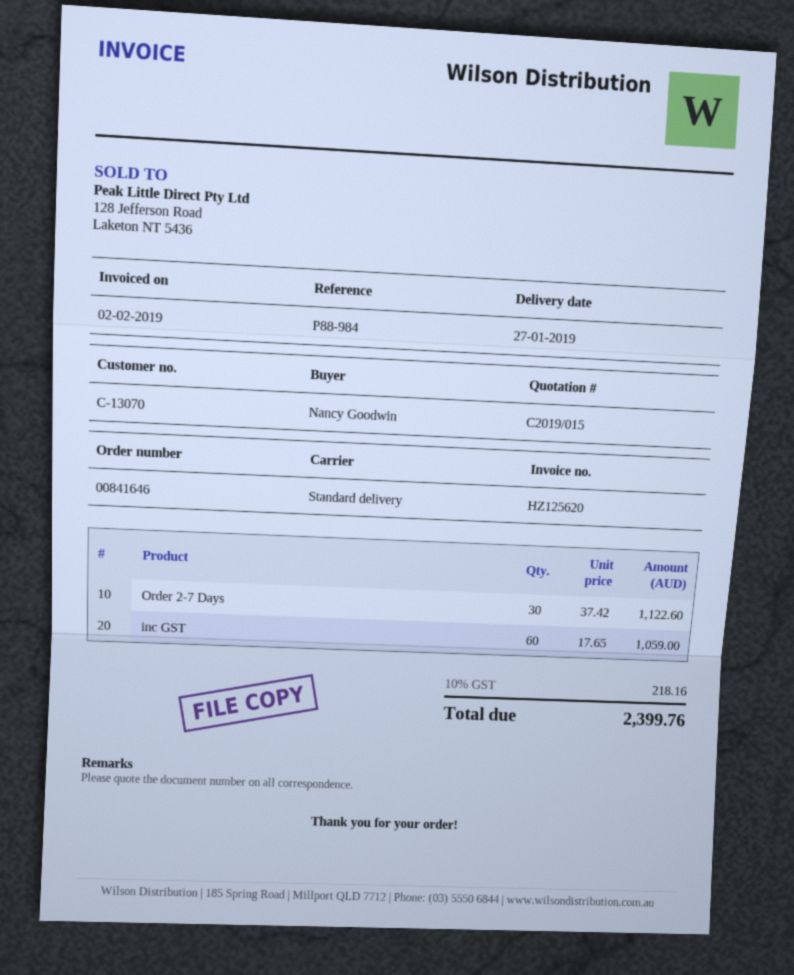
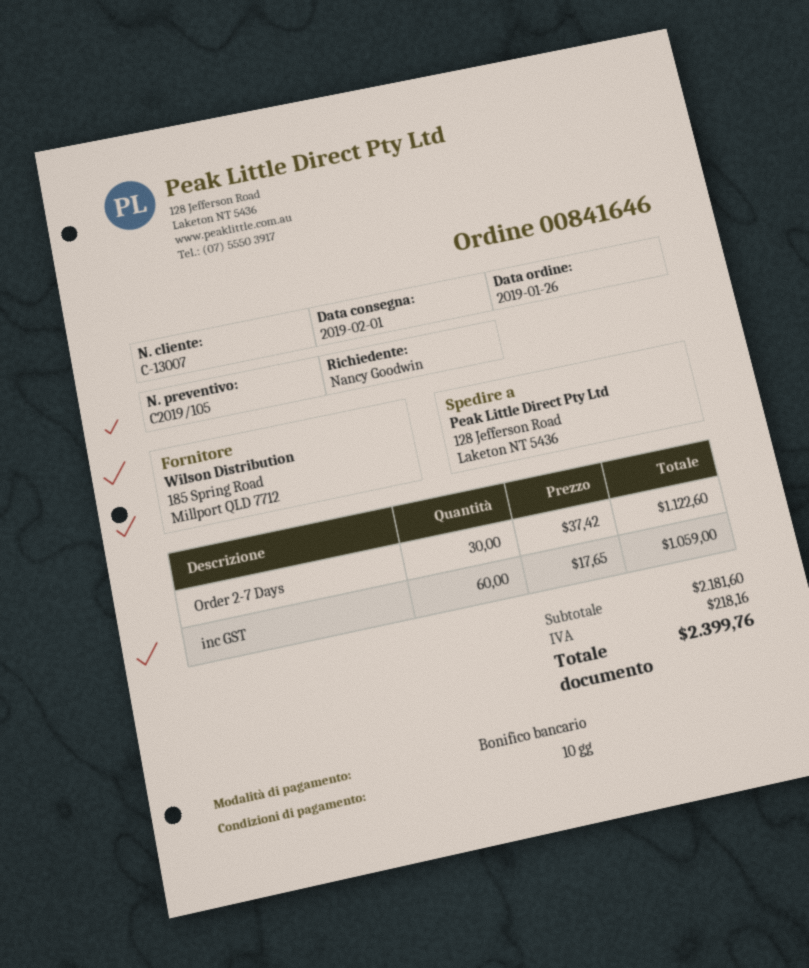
quote number: C2019/015 -> C2019/105
delivery date: 2019-01-27 -> 2019-02-01
customer number: C-13070 -> C-13007

